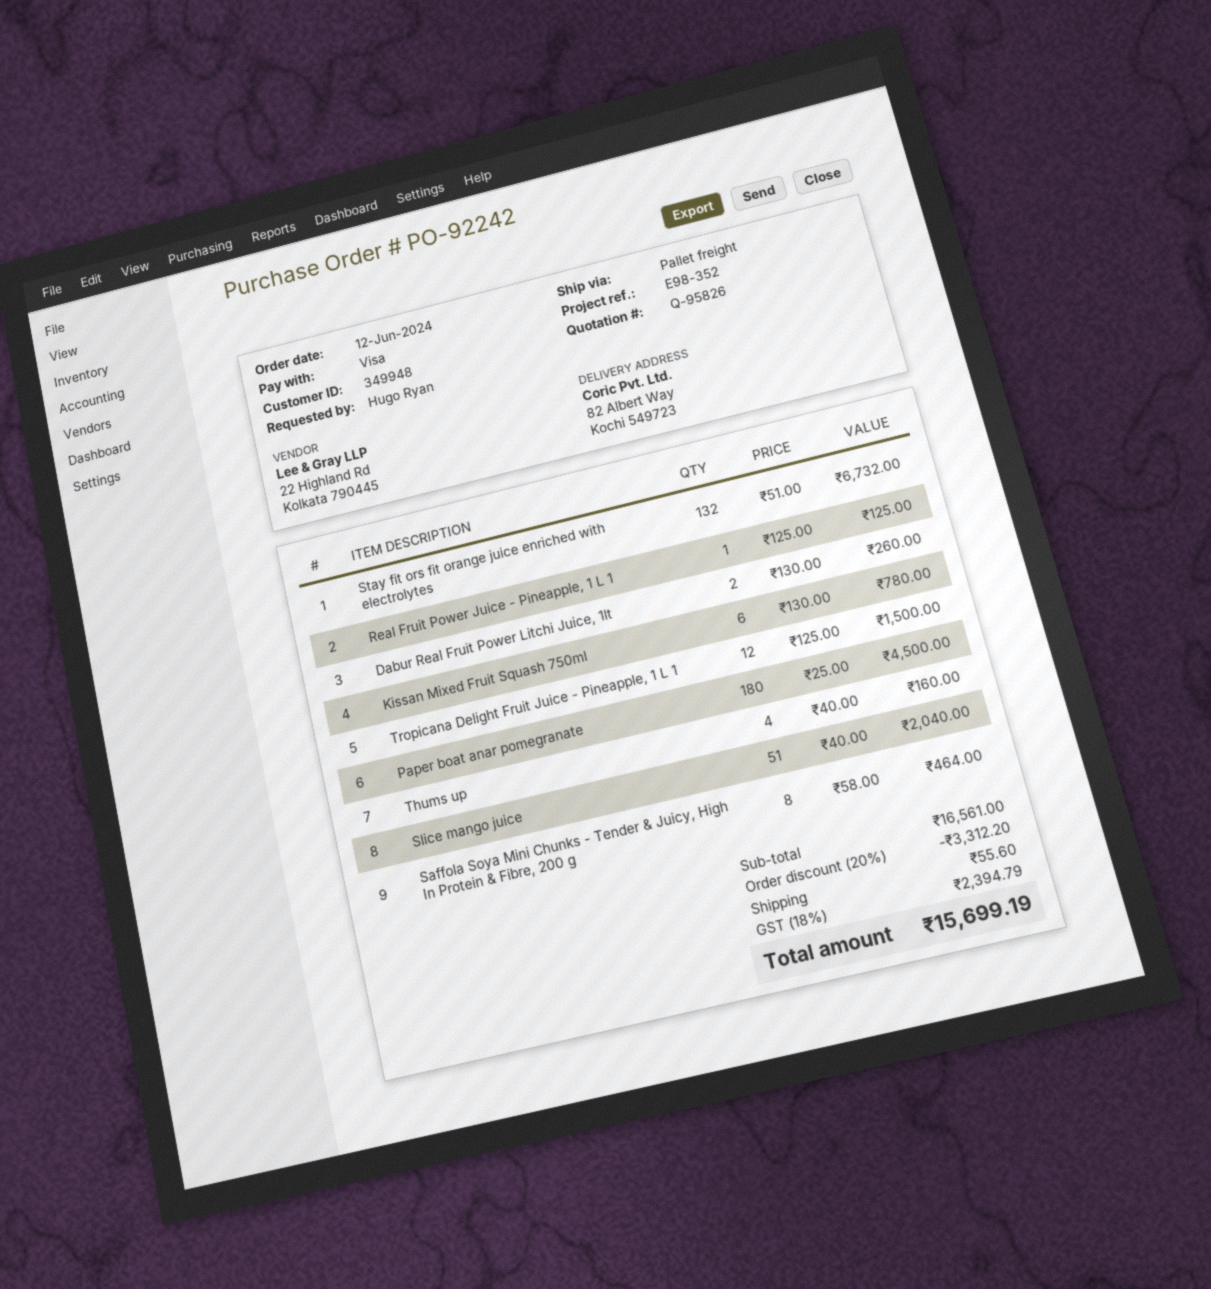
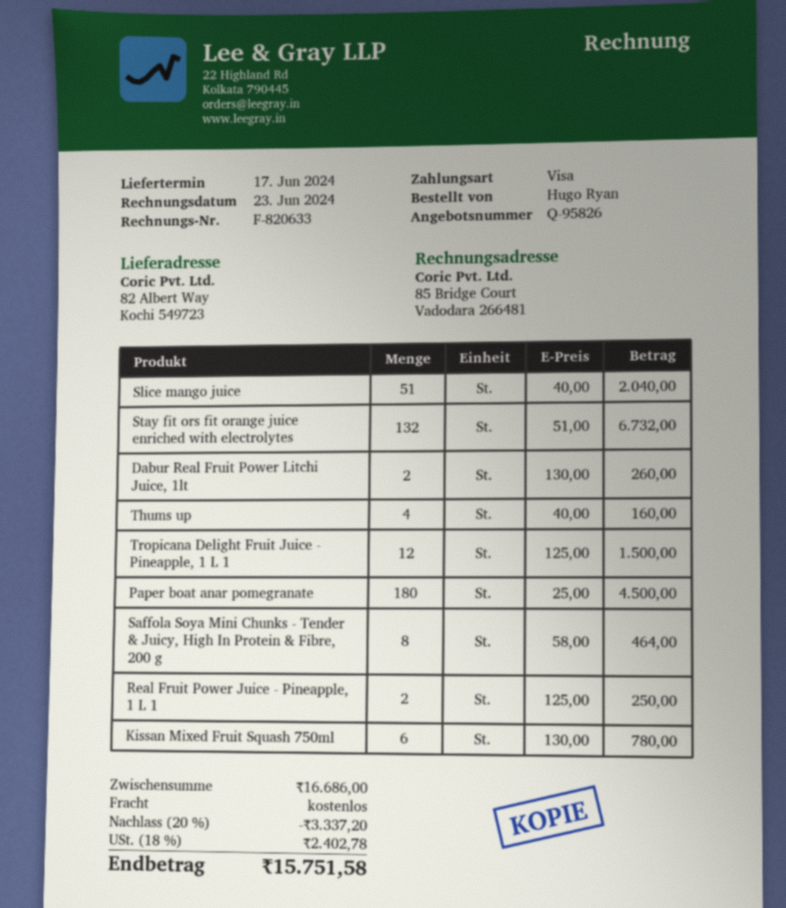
Real Fruit Power Juice - Pineapple, 1 L 1: 1 x 125.00 = 125.00 -> 2 x 125.00 = 250.00
subtotal: 16561.00 -> 16686.00
discount: 20% = 3312.20 -> 20% = 3337.20
shipping: 55.60 -> 0.00
tax: 18% = 2394.79 -> 18% = 2402.78
total: 15699.19 -> 15751.58

